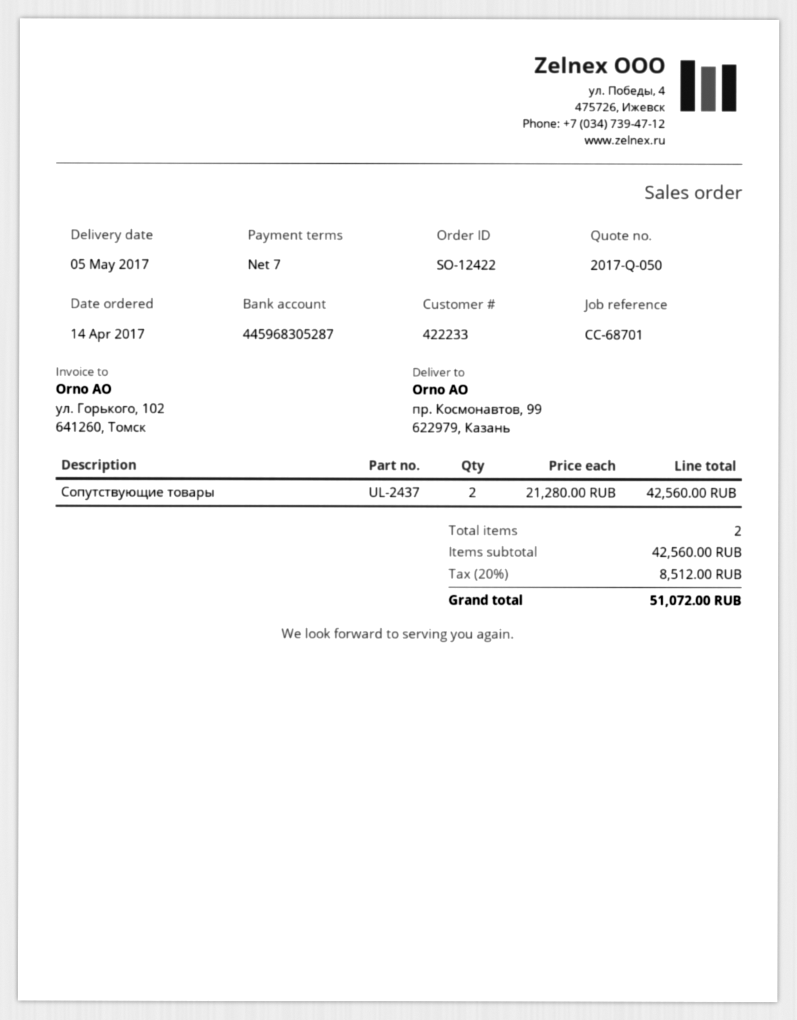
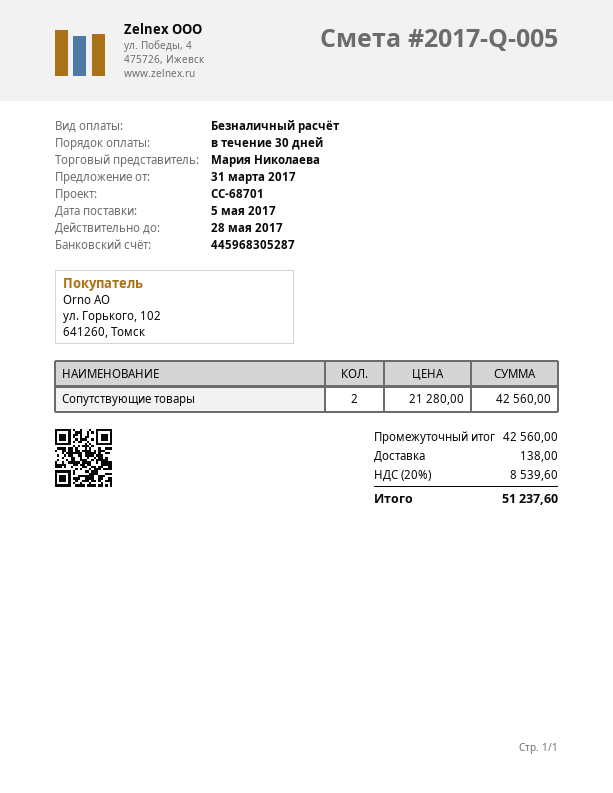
quote number: 2017-Q-050 -> 2017-Q-005
payment terms: 7 days -> 30 days
shipping: none -> 138.00
tax: 20% = 8512.00 -> 20% = 8539.60
total: 51072.00 -> 51237.60

